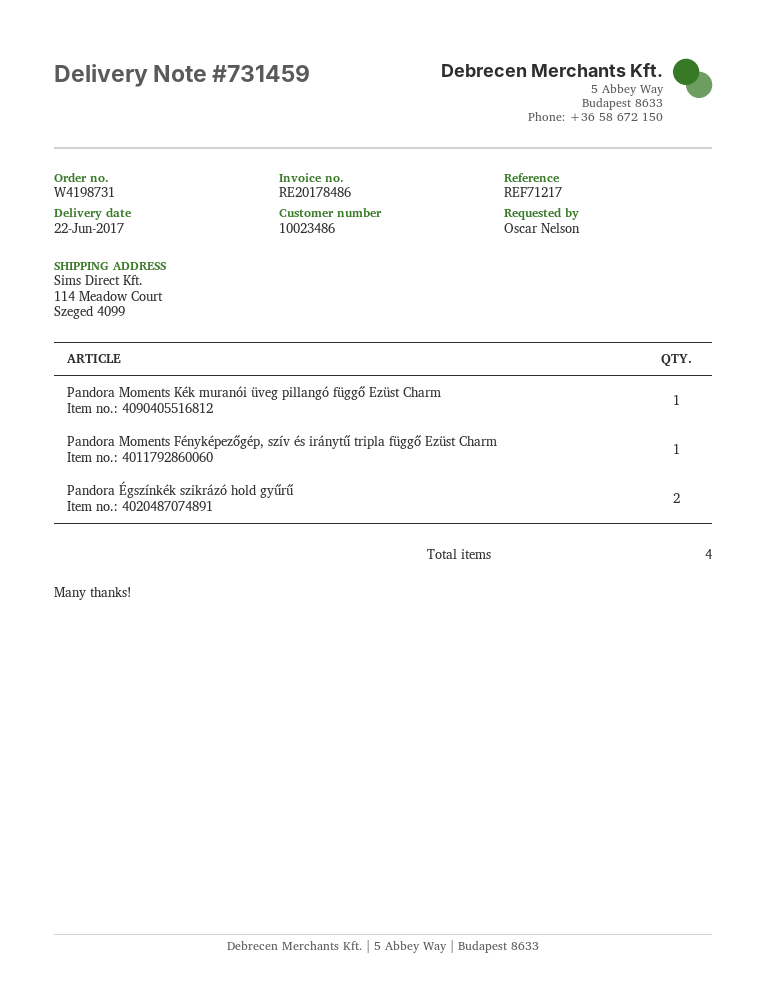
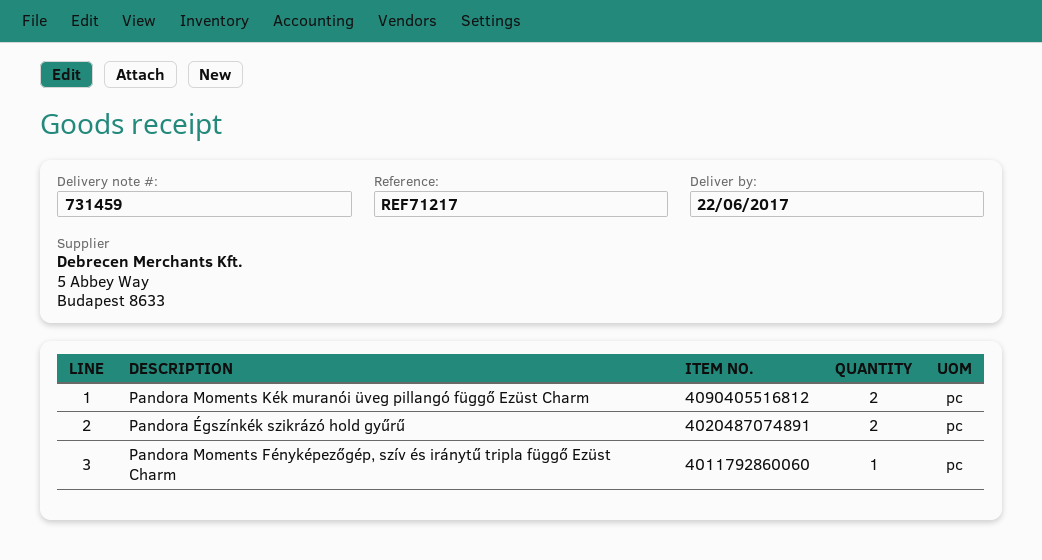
Pandora Moments Kék muranói üveg pillangó függő Ezüst Charm: 1 -> 2

